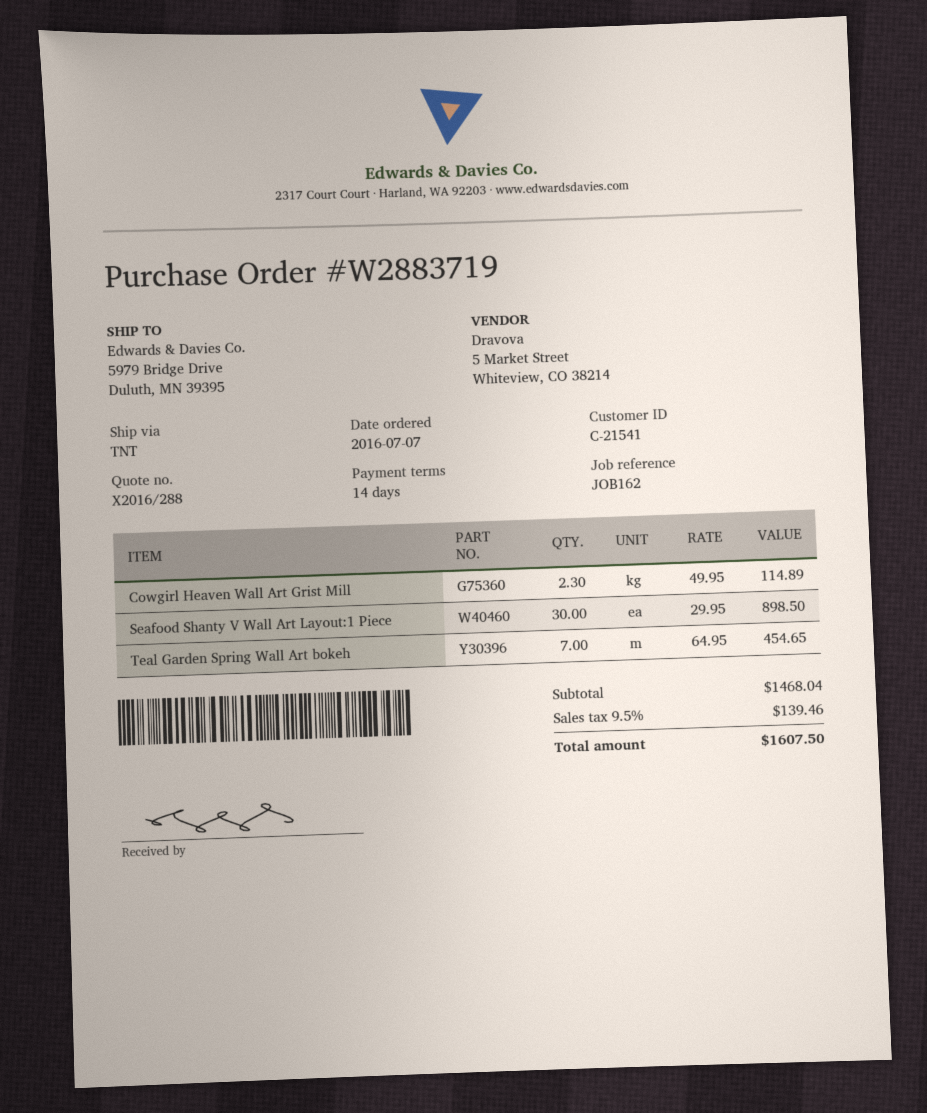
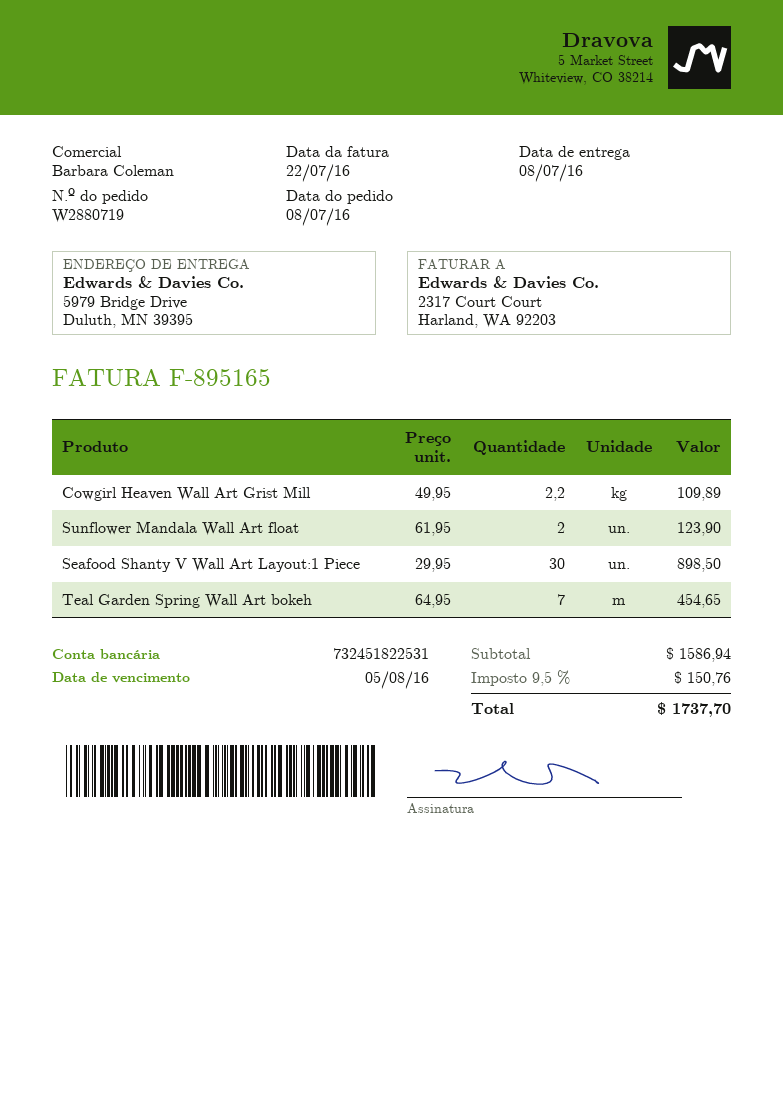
order number: W2883719 -> W2880719
order date: 2016-07-07 -> 2016-07-08
Cowgirl Heaven Wall Art Grist Mill: 2.3 x 49.95 = 114.89 -> 2.2 x 49.95 = 109.89
Sunflower Mandala Wall Art float: none -> 2 x 61.95 = 123.90
subtotal: 1468.04 -> 1586.94
tax: 9.5% = 139.46 -> 9.5% = 150.76
total: 1607.50 -> 1737.70

